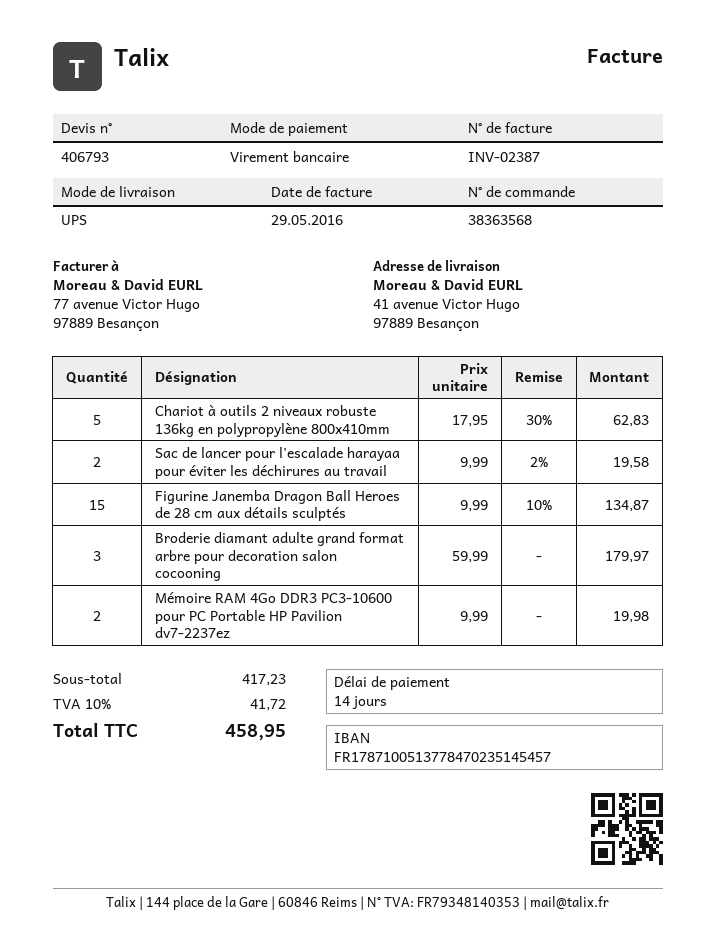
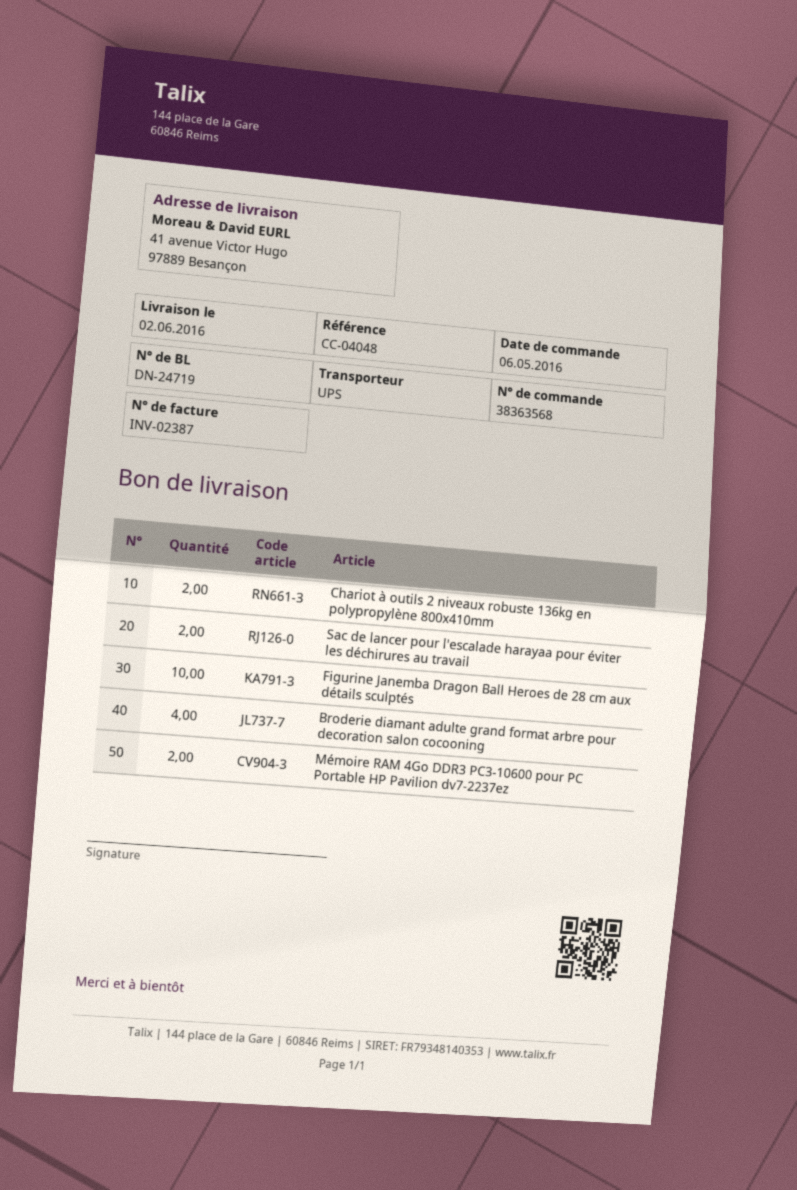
Chariot à outils 2 niveaux robuste 136kg en polypropylène 800x410mm: 5 -> 2
Figurine Janemba Dragon Ball Heroes de 28 cm aux détails sculptés: 15 -> 10
Broderie diamant adulte grand format arbre pour decoration salon cocooning: 3 -> 4

